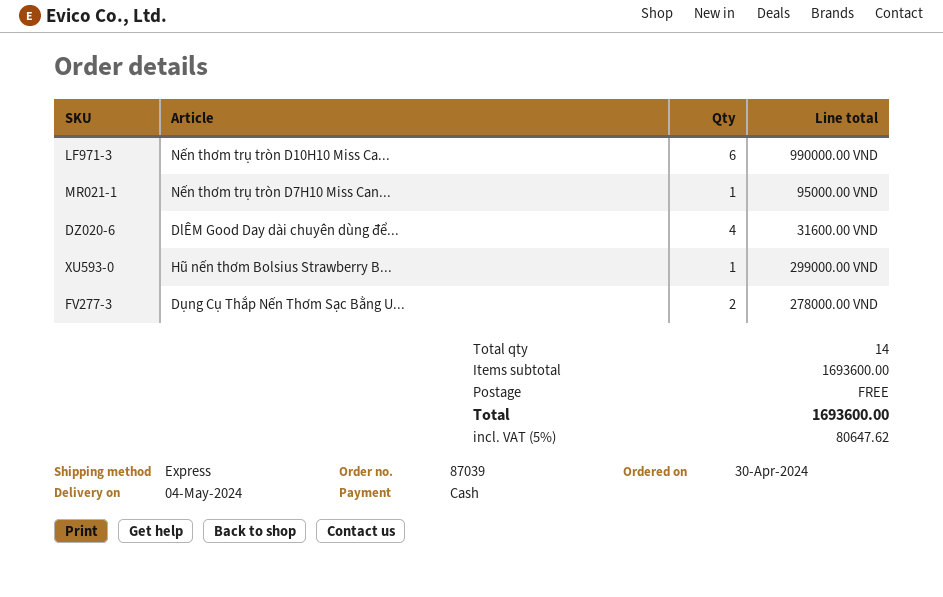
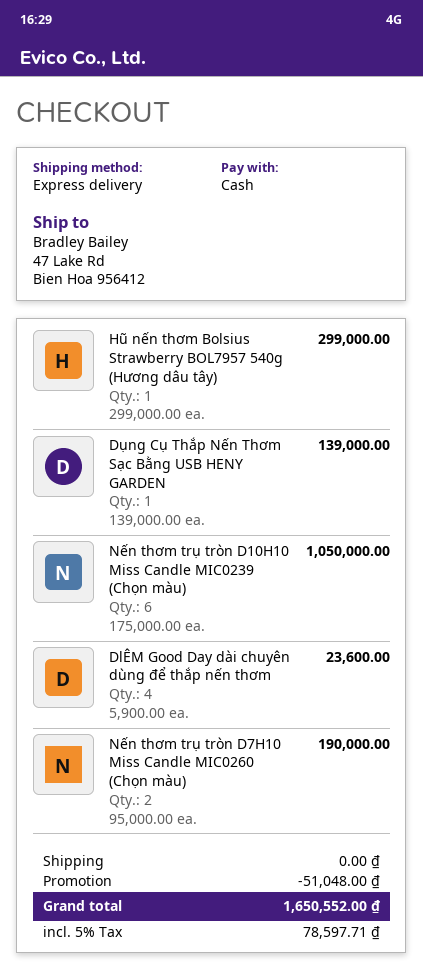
Nến thơm trụ tròn D10H10 Miss Ca...: 6 for 990000.00 -> 6 for 1050000.00
Nến thơm trụ tròn D7H10 Miss Can...: 1 for 95000.00 -> 2 for 190000.00
DlÊM Good Day dài chuyên dùng để...: 4 for 31600.00 -> 4 for 23600.00
Dụng Cụ Thắp Nến Thơm Sạc Bằng U...: 2 for 278000.00 -> 1 for 139000.00
discount: none -> 51048.00
tax: 5% = 80647.62 -> 5% = 78597.71
total: 1693600.00 -> 1650552.00

